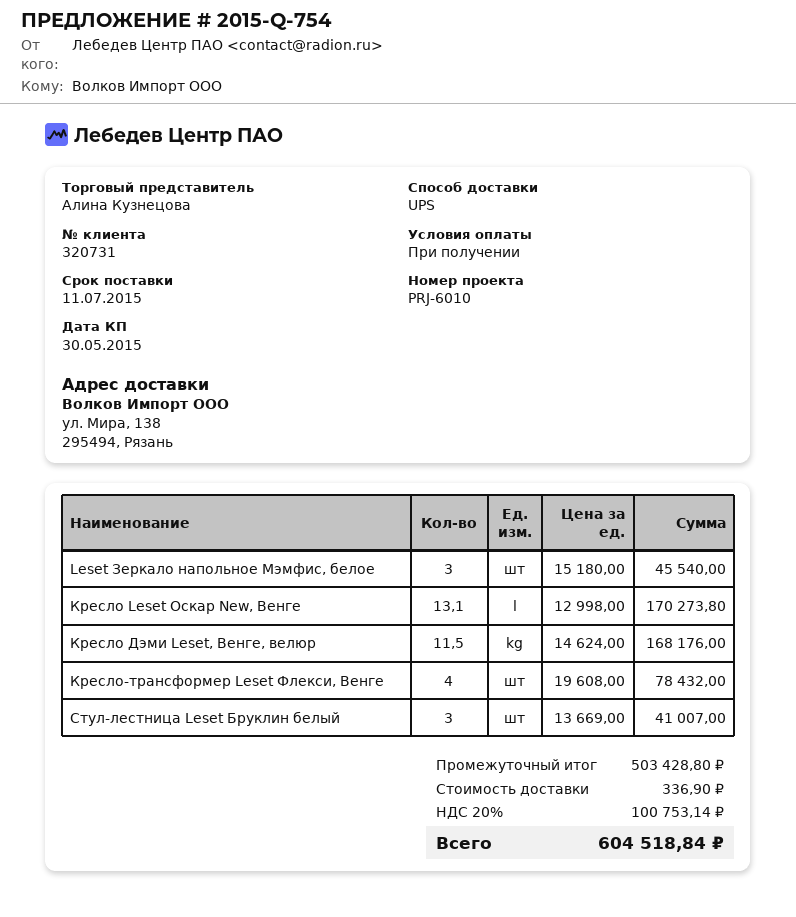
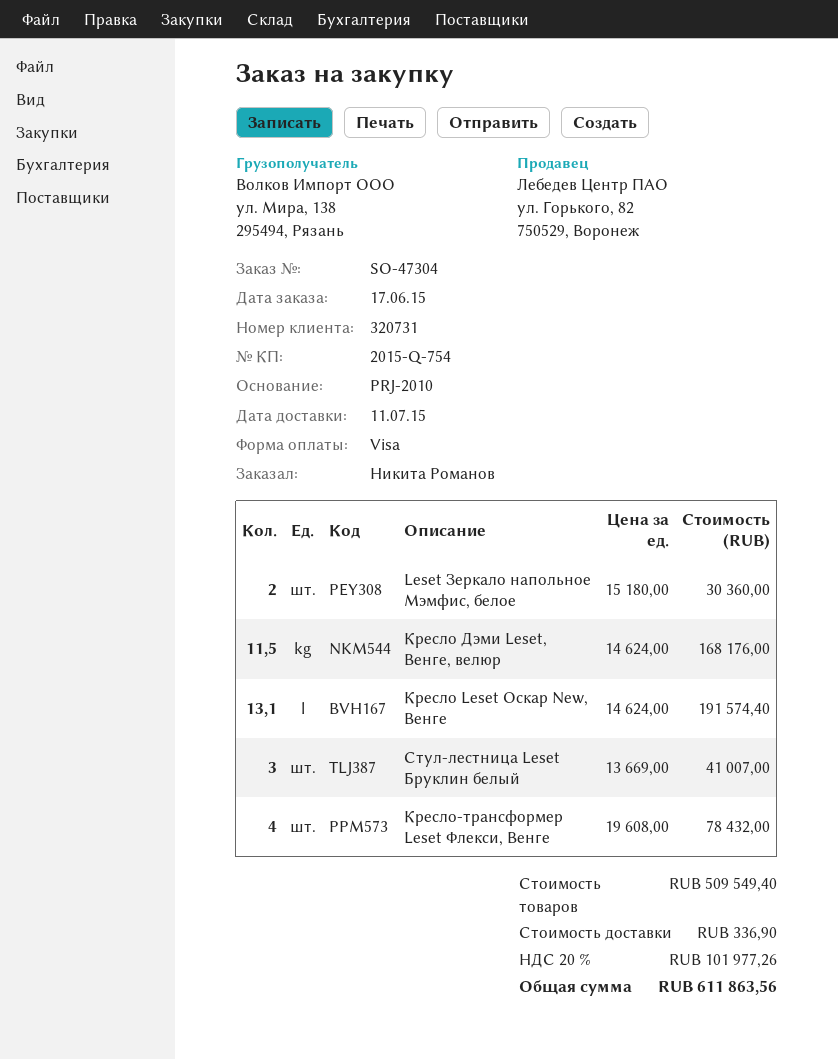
reference: PRJ-6010 -> PRJ-2010
Leset Зеркало напольное Мэмфис, белое: 3 x 15180.00 = 45540.00 -> 2 x 15180.00 = 30360.00
Кресло Leset Оскар New, Венге: 13.1 x 12998.00 = 170273.80 -> 13.1 x 14624.00 = 191574.40
subtotal: 503428.80 -> 509549.40
tax: 20% = 100753.14 -> 20% = 101977.26
total: 604518.84 -> 611863.56

